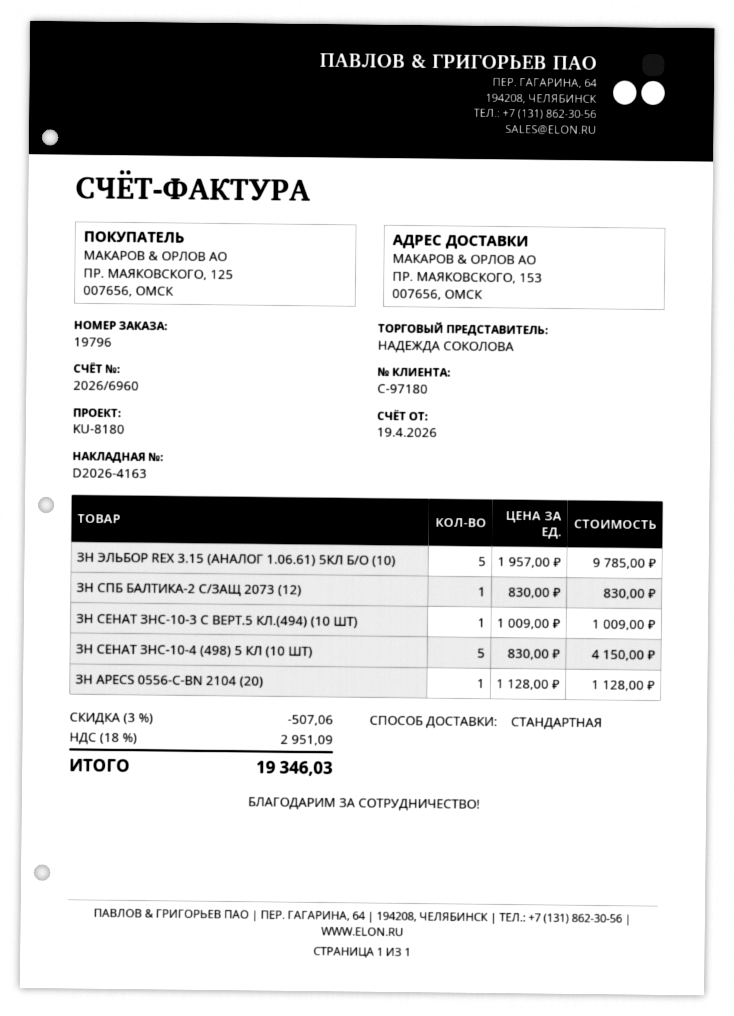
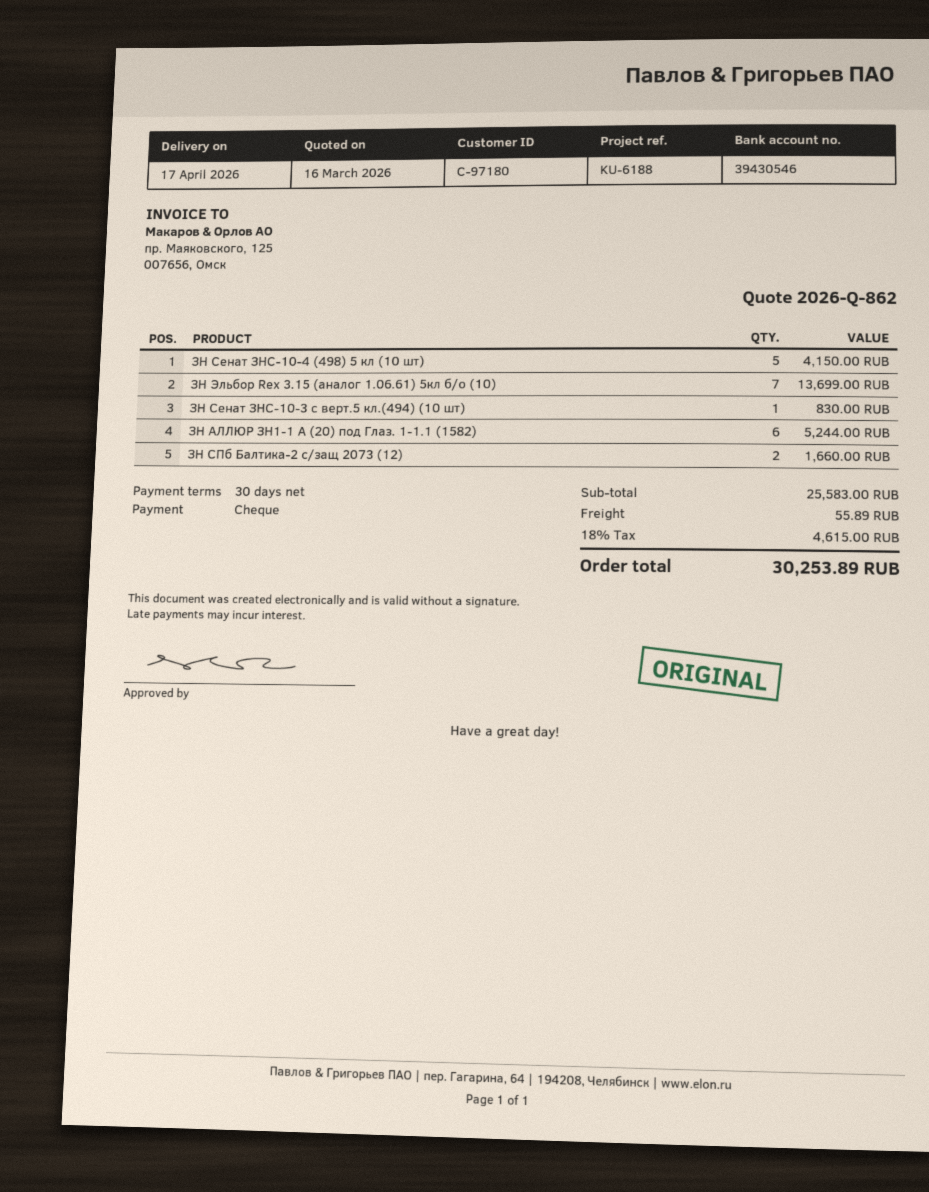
reference: KU-8180 -> KU-6188
ЗН ЭЛЬБОР REX 3.15 (АНАЛОГ 1.06.61) 5КЛ Б/О (10): 5 for 9785.00 -> 7 for 13699.00
ЗН СПБ БАЛТИКА-2 С/ЗАЩ 2073 (12): 1 for 830.00 -> 2 for 1660.00
ЗН СЕНАТ ЗНС-10-3 С ВЕРТ.5 КЛ.(494) (10 ШТ): 1 for 1009.00 -> 1 for 830.00
ЗН APECS 0556-C-BN 2104 (20): 1 for 1128.00 -> none
ЗН АЛЛЮР ЗН1-1 А (20) под Глаз. 1-1.1 (1582): none -> 6 for 5244.00
discount: 3% = 507.06 -> none
shipping: none -> 55.89
tax: 18% = 2951.09 -> 18% = 4615.00
total: 19346.03 -> 30253.89

